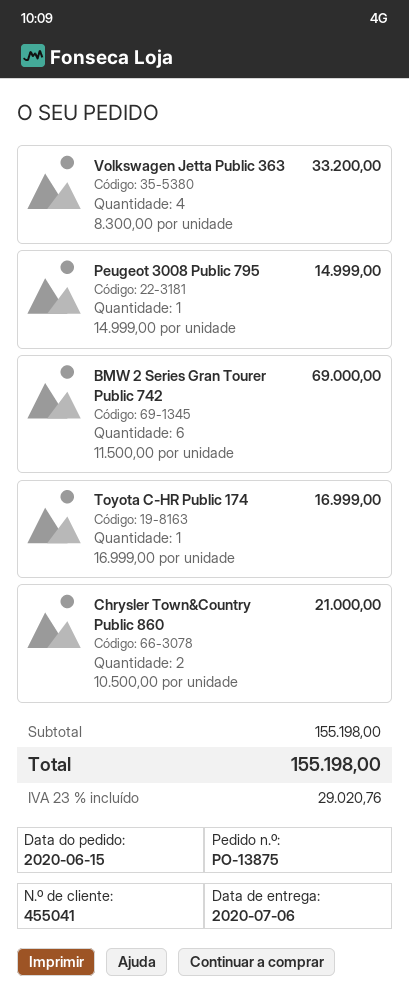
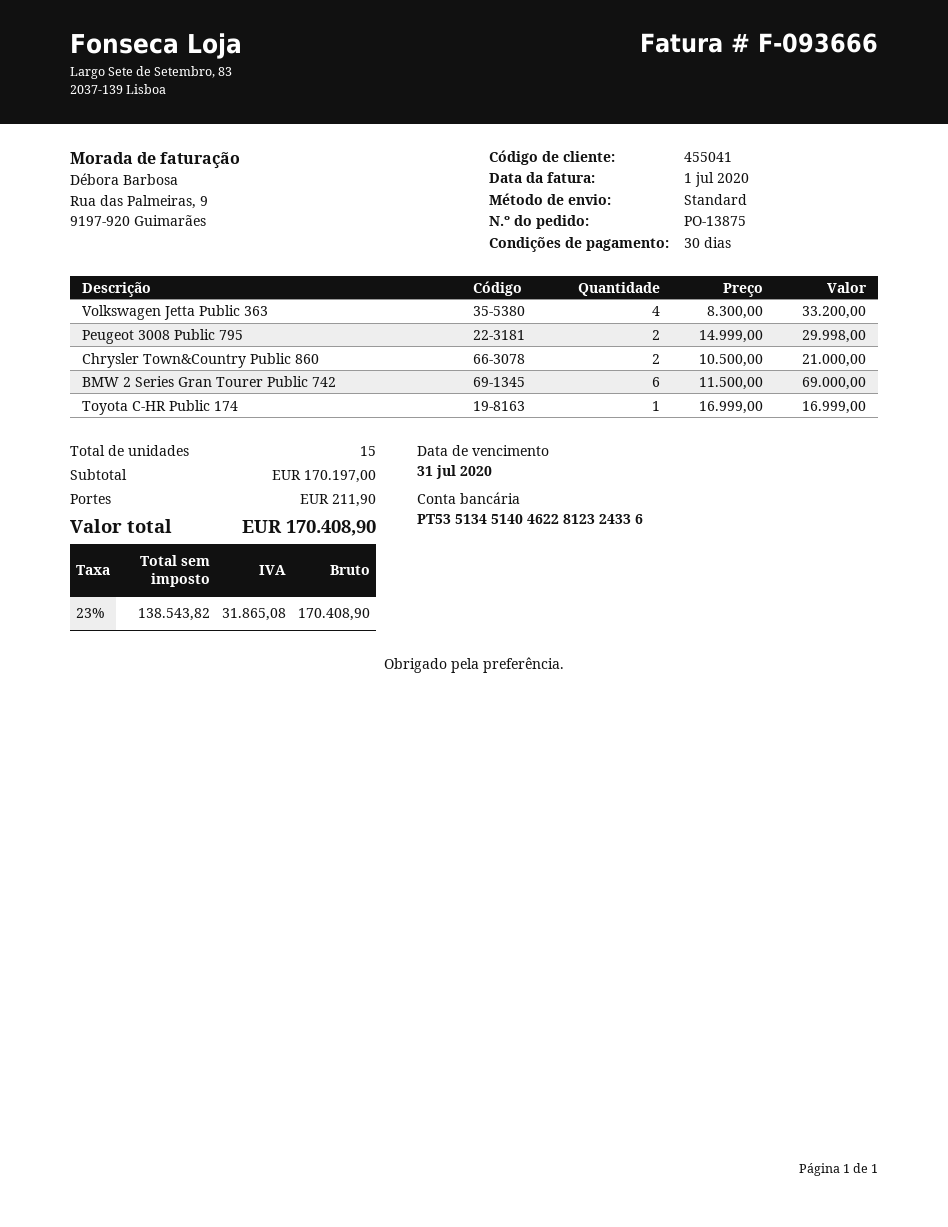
Peugeot 3008 Public 795: 1 x 14999.00 = 14999.00 -> 2 x 14999.00 = 29998.00
subtotal: 155198.00 -> 170197.00
shipping: none -> 211.90
tax: 23% = 29020.76 -> 23% = 31865.08
total: 155198.00 -> 170408.90

